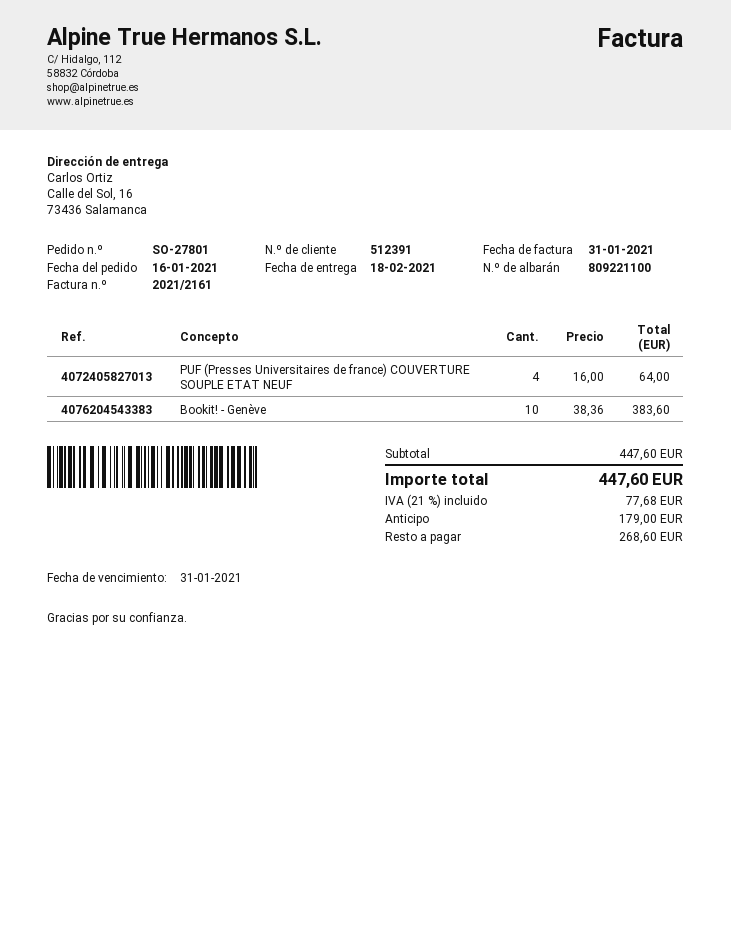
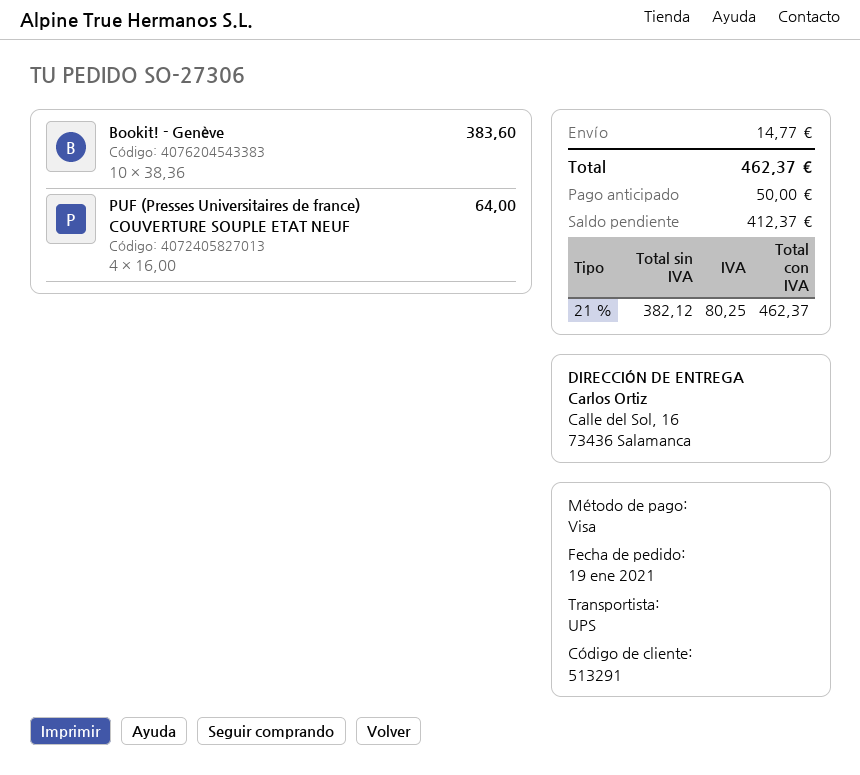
order number: SO-27801 -> SO-27306
order date: 2021-01-16 -> 2021-01-19
customer number: 512391 -> 513291
shipping: none -> 14.77
tax: 21% = 77.68 -> 21% = 80.25
total: 447.60 -> 462.37
deposit: 179.00 -> 50.00
balance: 268.60 -> 412.37

